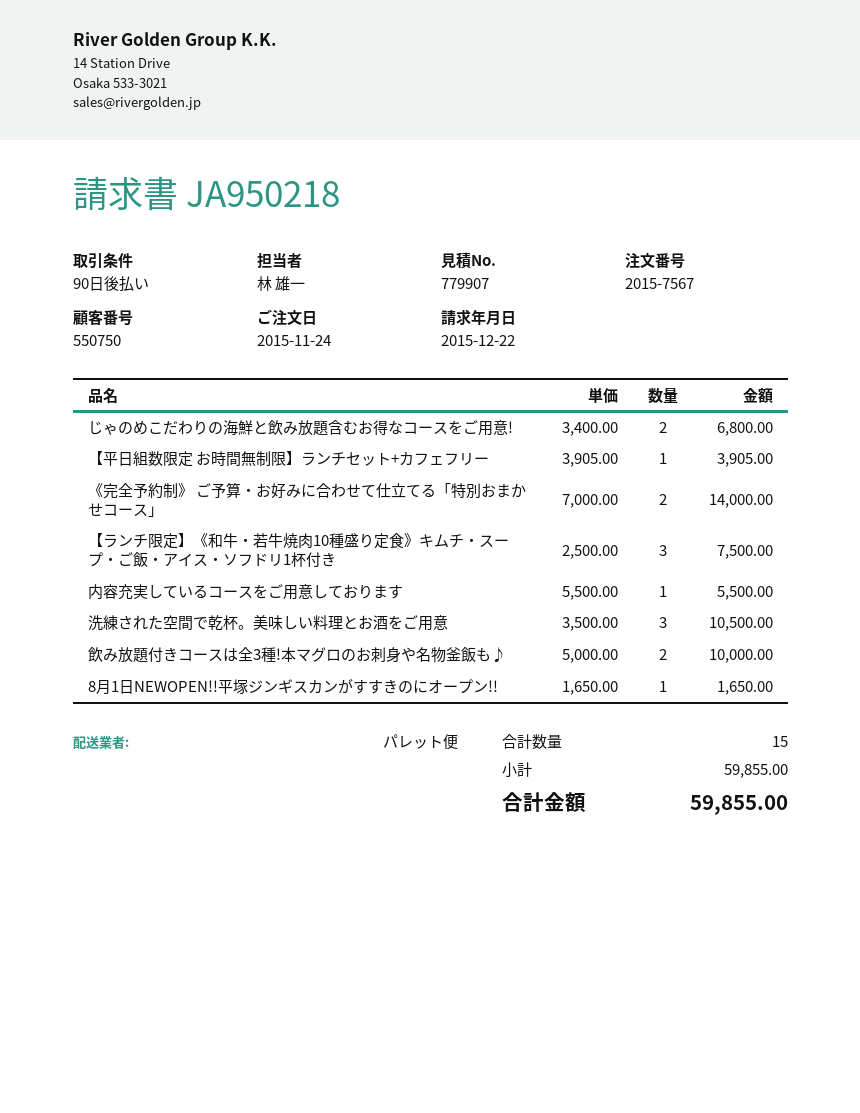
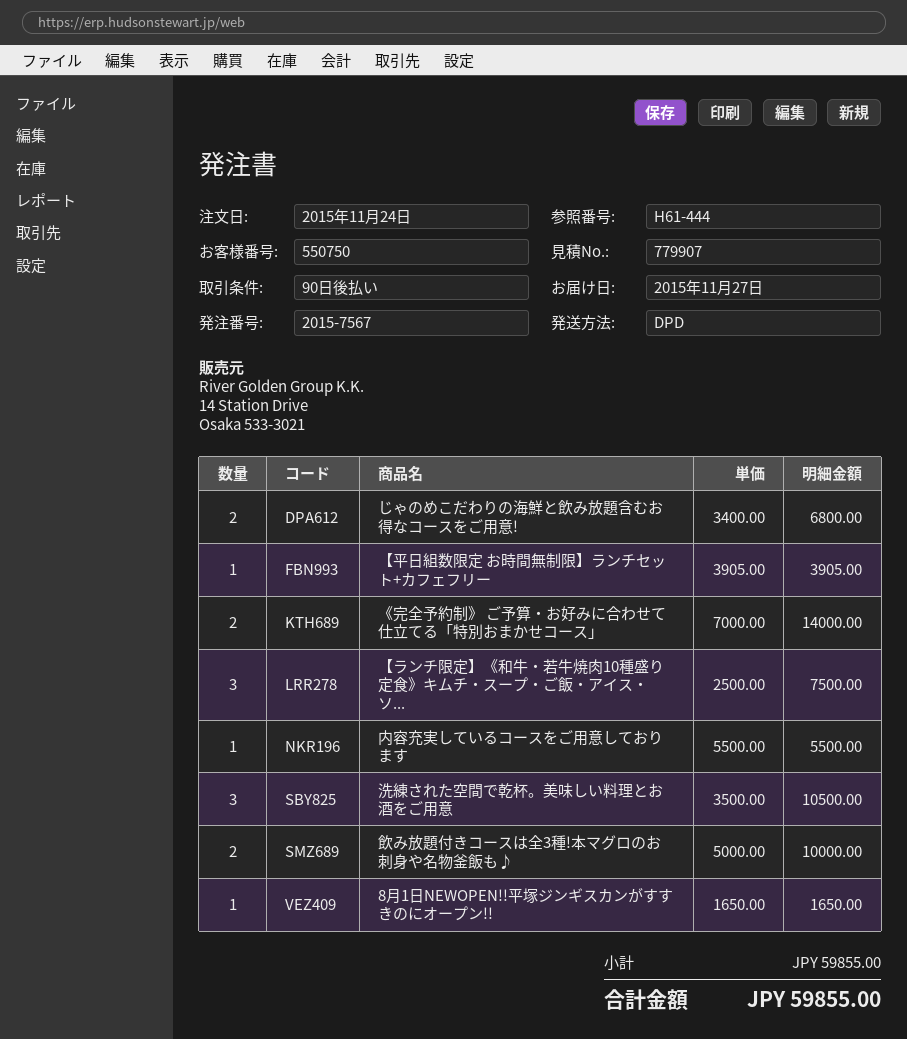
shipping method: pallet freight -> DPD

